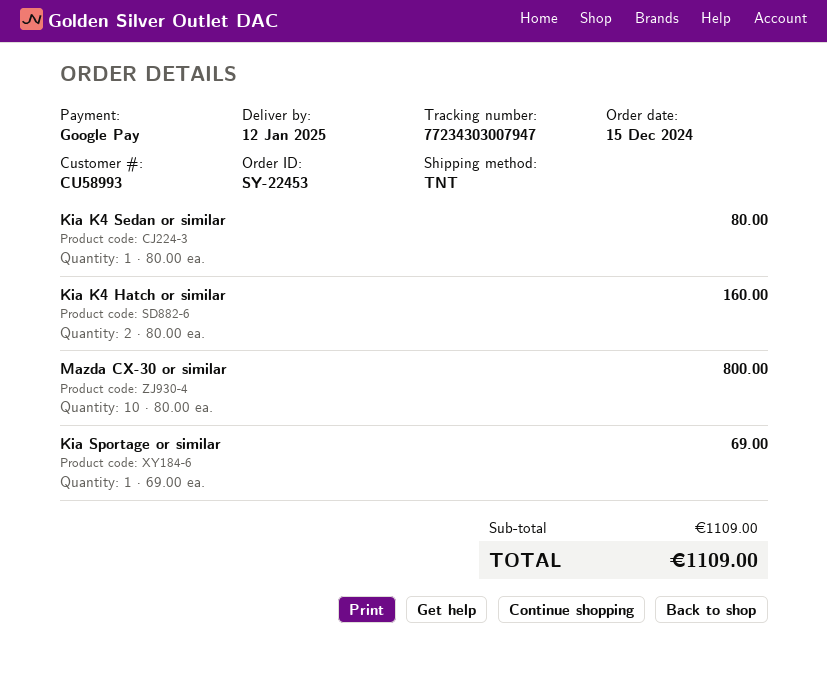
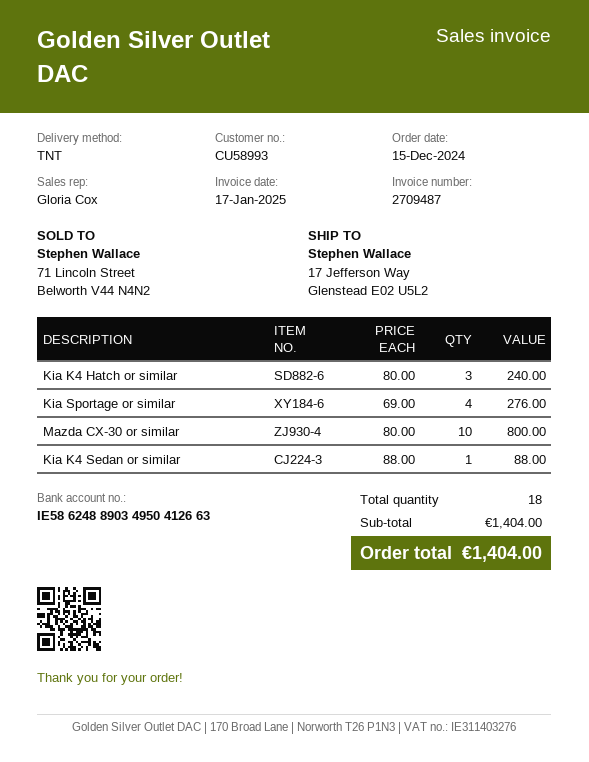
Kia K4 Sedan or similar: 1 x 80.00 = 80.00 -> 1 x 88.00 = 88.00
Kia K4 Hatch or similar: 2 x 80.00 = 160.00 -> 3 x 80.00 = 240.00
Kia Sportage or similar: 1 x 69.00 = 69.00 -> 4 x 69.00 = 276.00
subtotal: 1109.00 -> 1404.00
total: 1109.00 -> 1404.00

